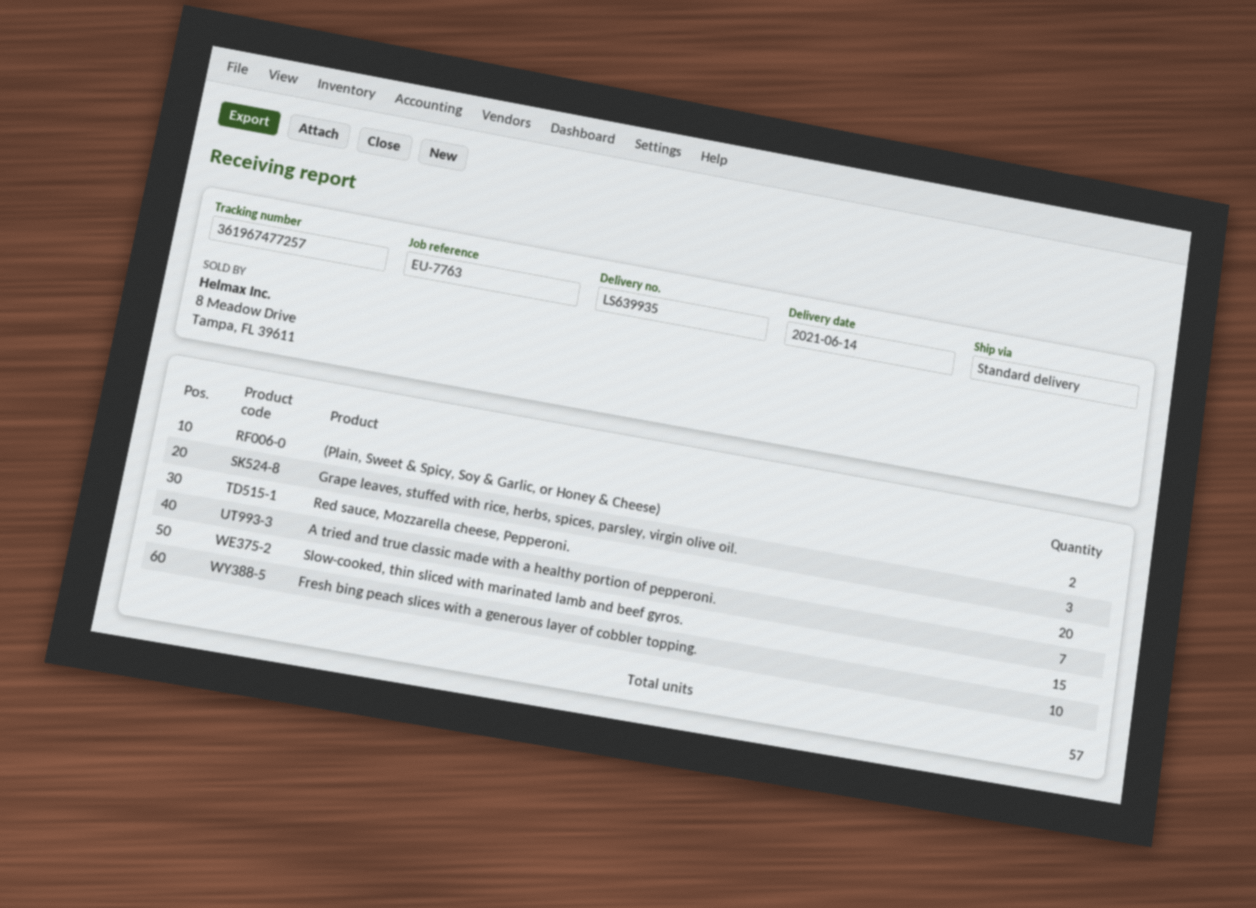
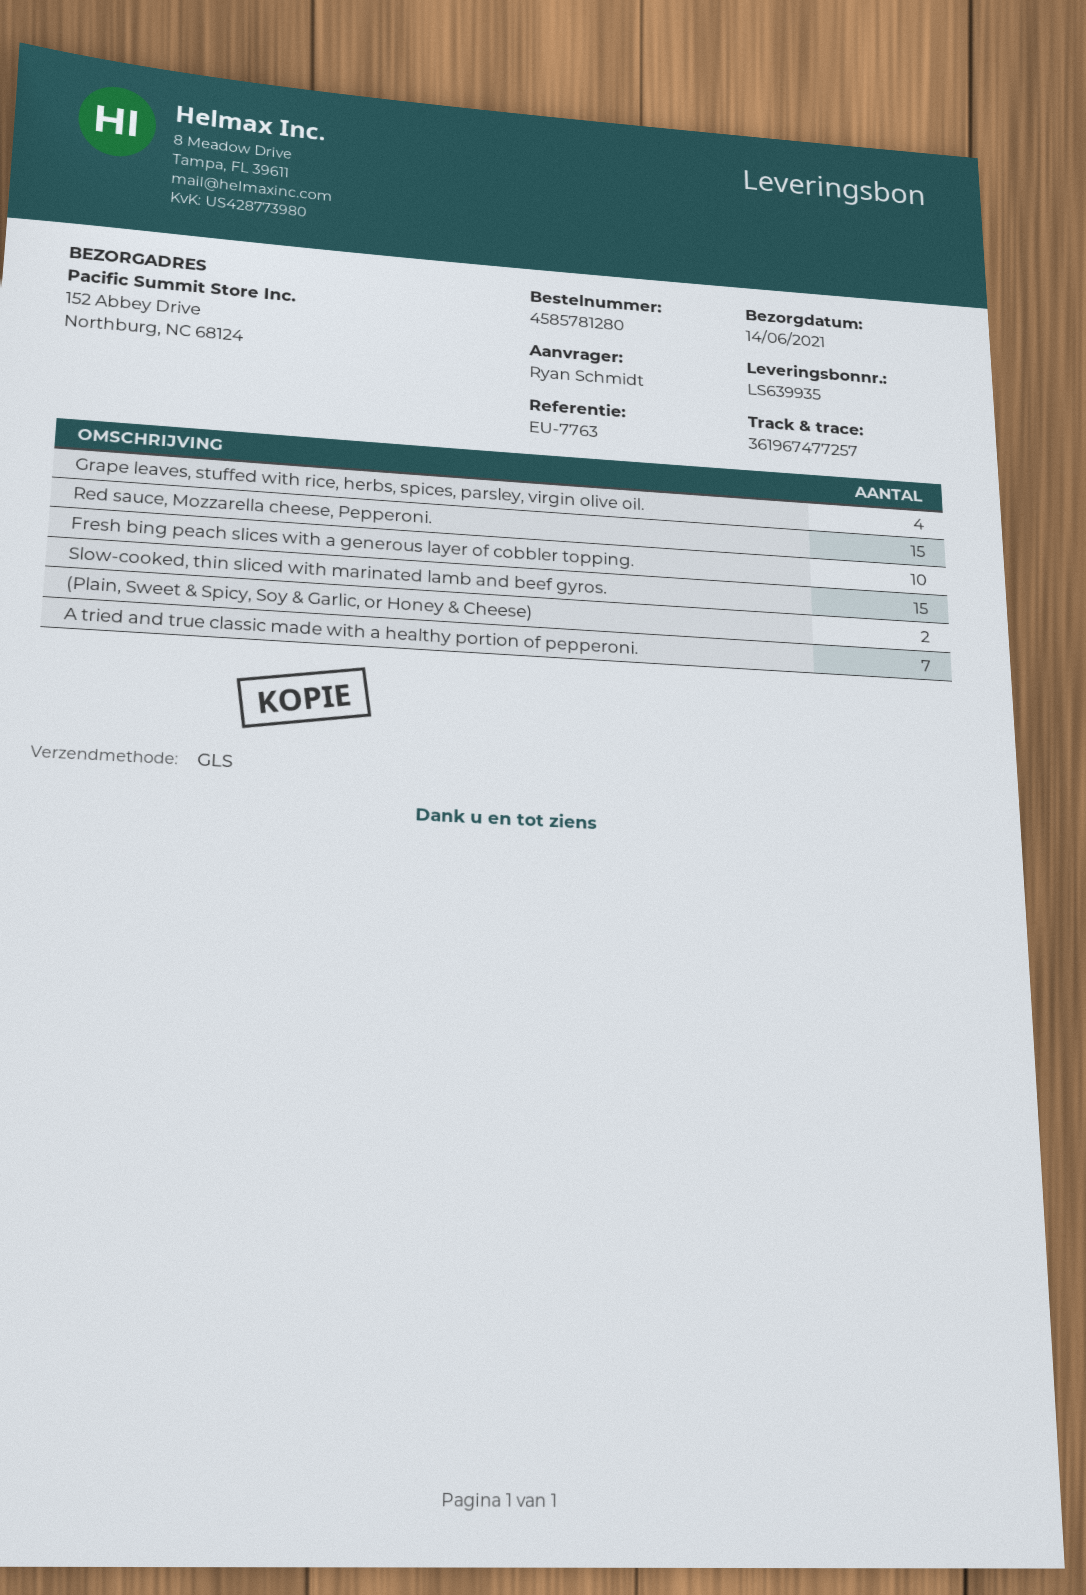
shipping method: standard -> GLS
Grape leaves, stuffed with rice, herbs, spices, parsley, virgin olive oil.: 3 -> 4
Red sauce, Mozzarella cheese, Pepperoni.: 20 -> 15

